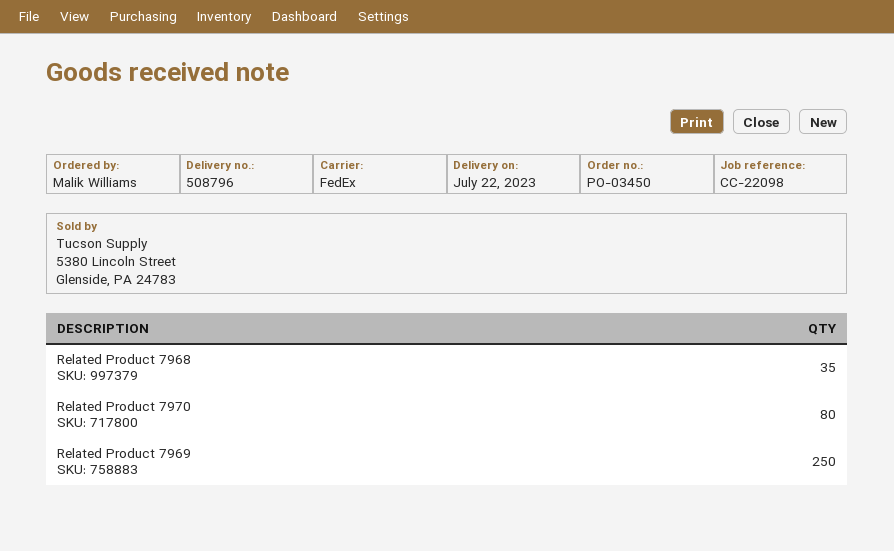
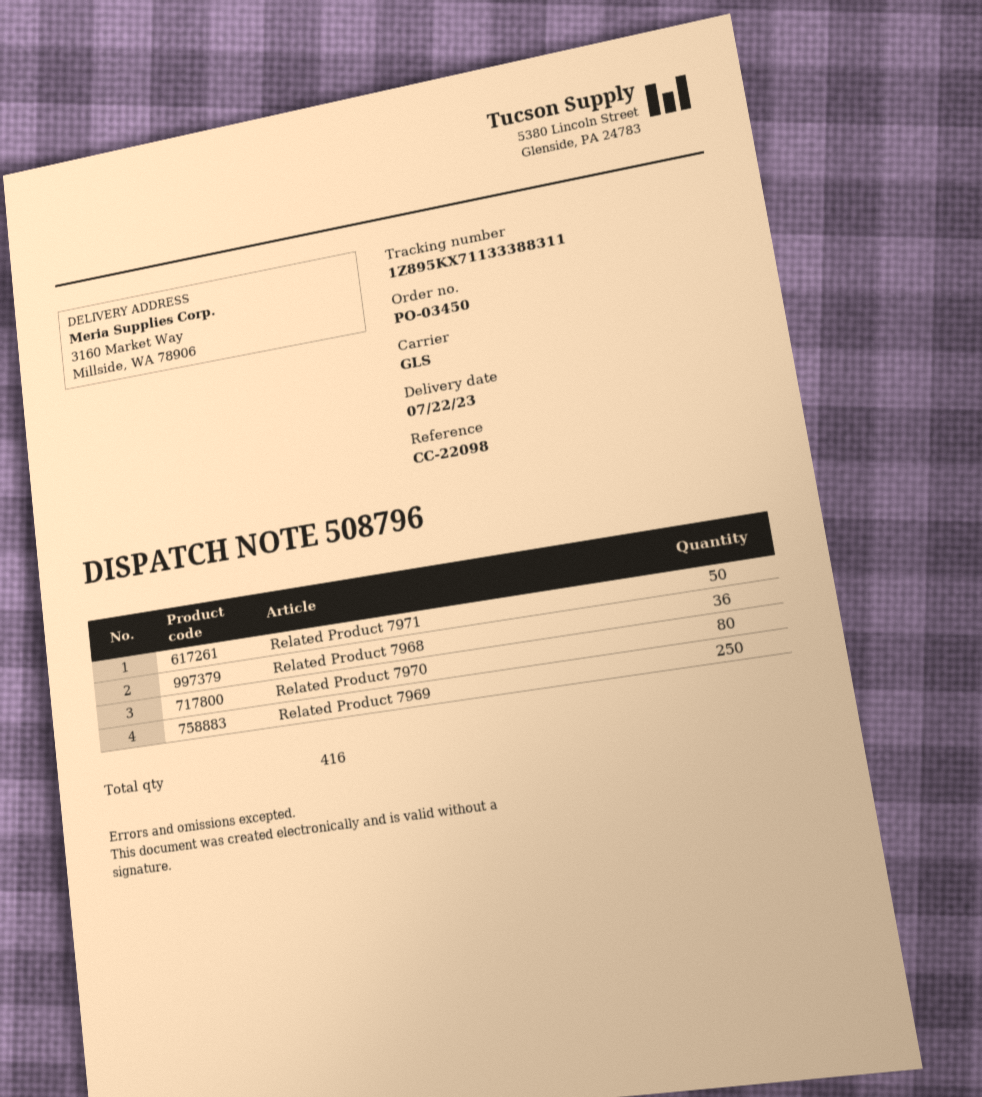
shipping method: FedEx -> GLS
Related Product 7968: 35 -> 36
Related Product 7971: none -> 50

